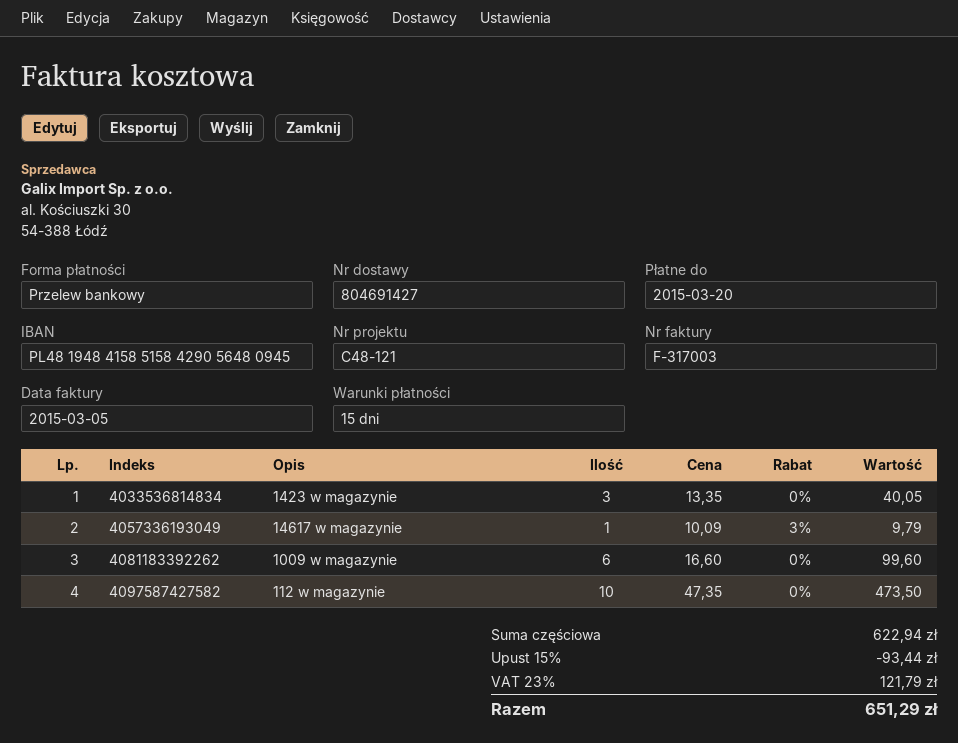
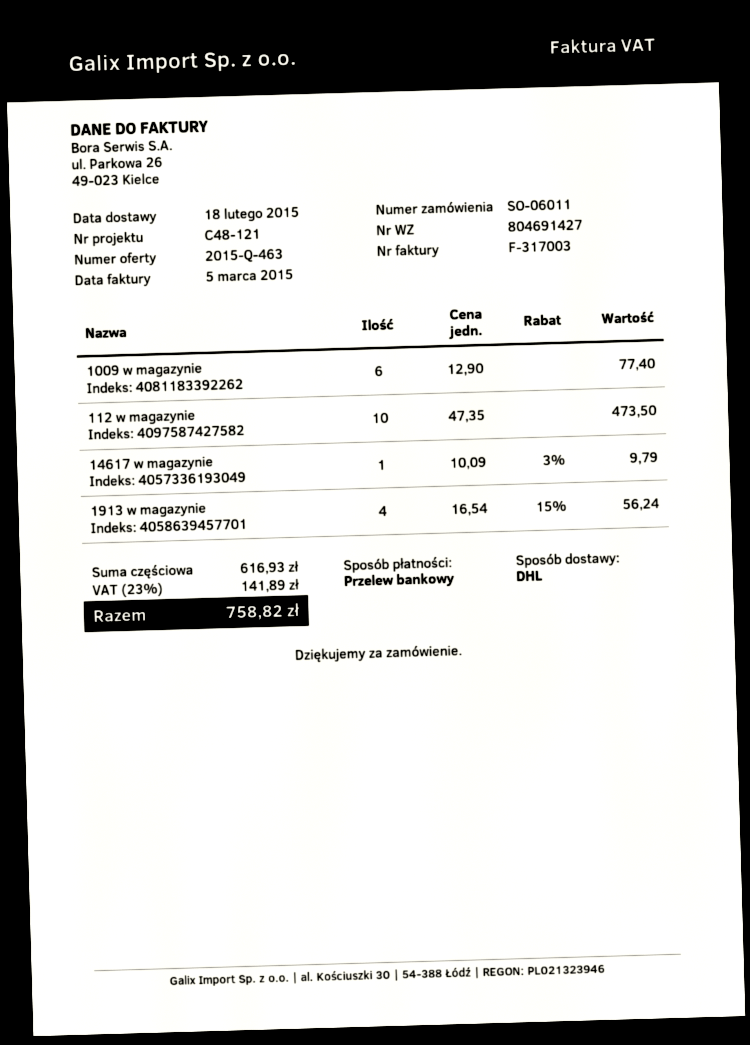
1423 w magazynie: 3 x 13.35 = 40.05 -> none
1009 w magazynie: 6 x 16.60 = 99.60 -> 6 x 12.90 = 77.40
1913 w magazynie: none -> 4 x 16.54 - 15% = 56.24
subtotal: 622.94 -> 616.93
discount: 15% = 93.44 -> none
tax: 23% = 121.79 -> 23% = 141.89
total: 651.29 -> 758.82

